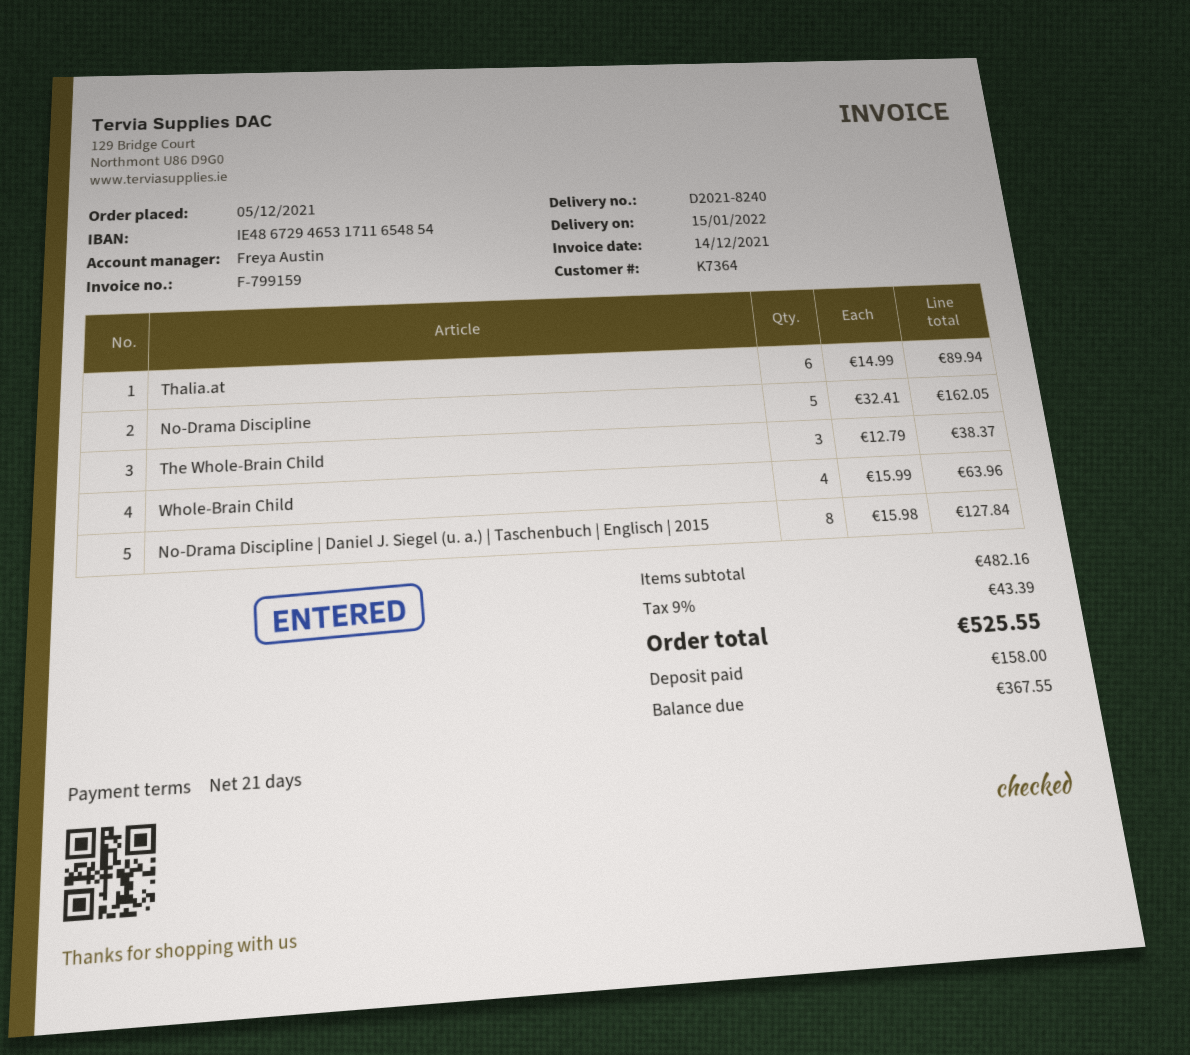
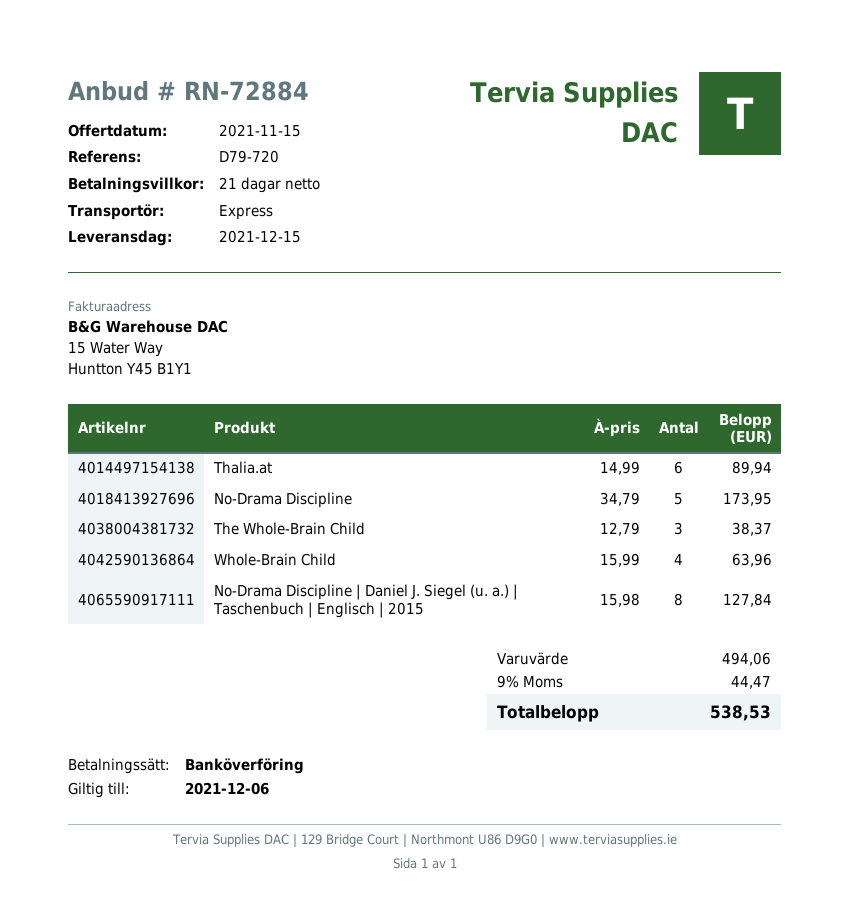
delivery date: 2022-01-15 -> 2021-12-15
No-Drama Discipline: 5 x 32.41 = 162.05 -> 5 x 34.79 = 173.95
subtotal: 482.16 -> 494.06
tax: 9% = 43.39 -> 9% = 44.47
total: 525.55 -> 538.53

